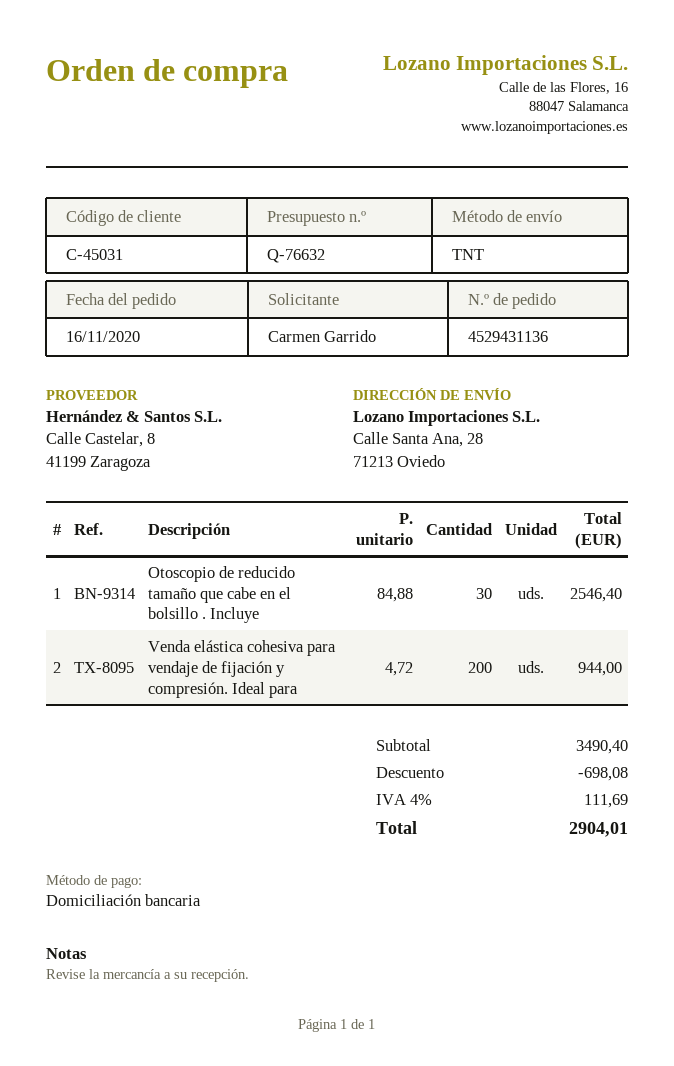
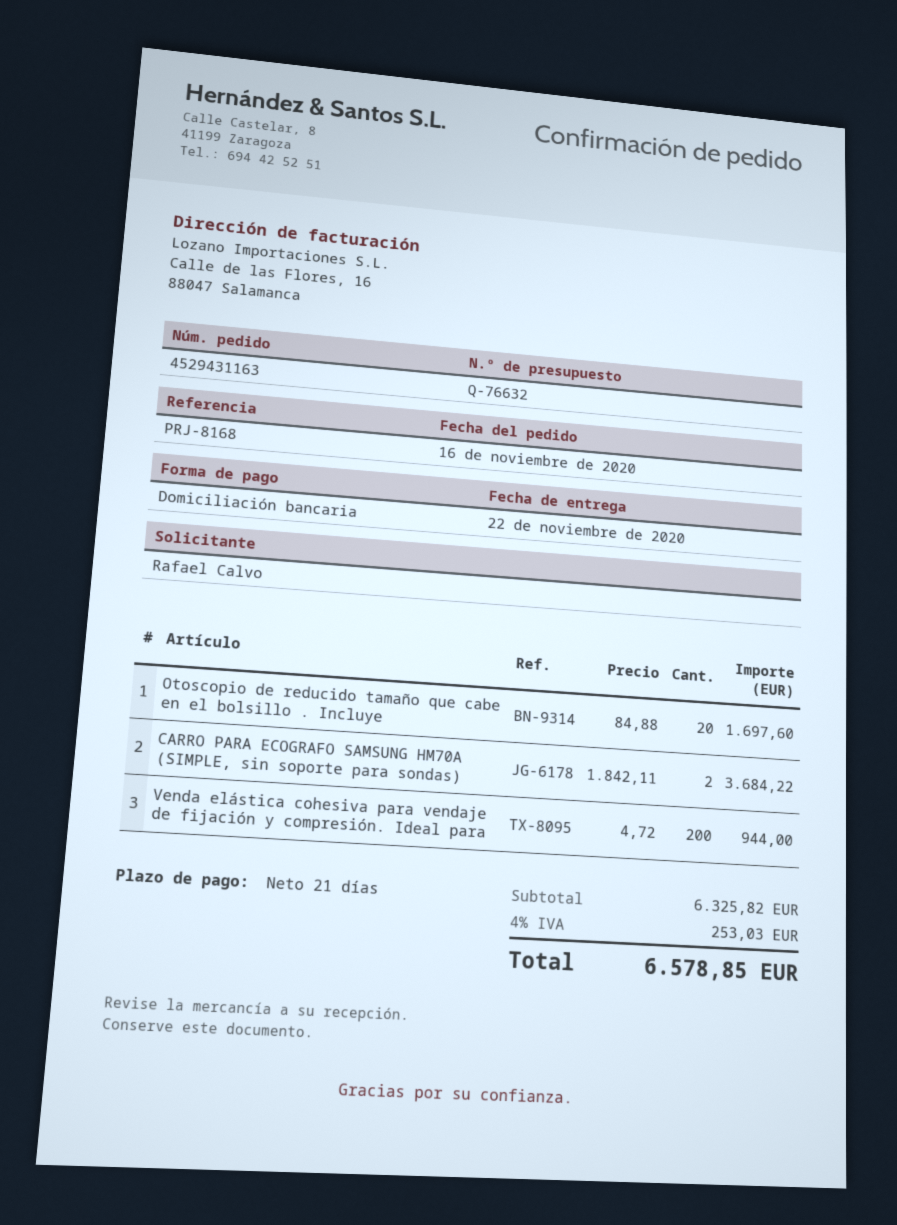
order number: 4529431136 -> 4529431163
ordered by: Carmen Garrido -> Rafael Calvo
Otoscopio de reducido tamaño que cabe en el bolsillo . Incluye: 30 x 84.88 = 2546.40 -> 20 x 84.88 = 1697.60
CARRO PARA ECOGRAFO SAMSUNG HM70A (SIMPLE, sin soporte para sondas): none -> 2 x 1842.11 = 3684.22
subtotal: 3490.40 -> 6325.82
discount: 698.08 -> none
tax: 4% = 111.69 -> 4% = 253.03
total: 2904.01 -> 6578.85

